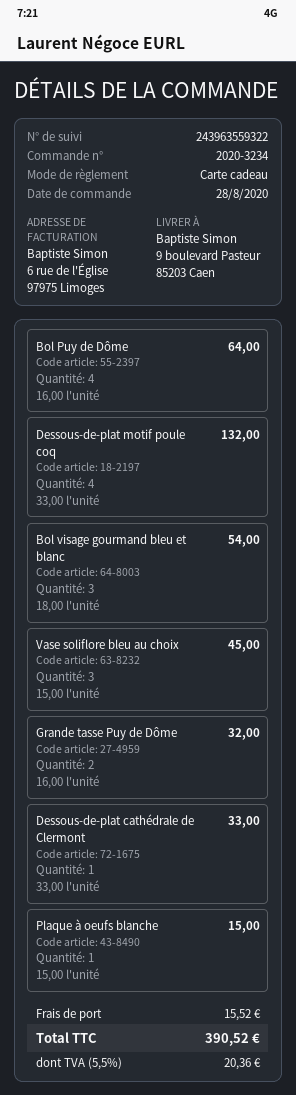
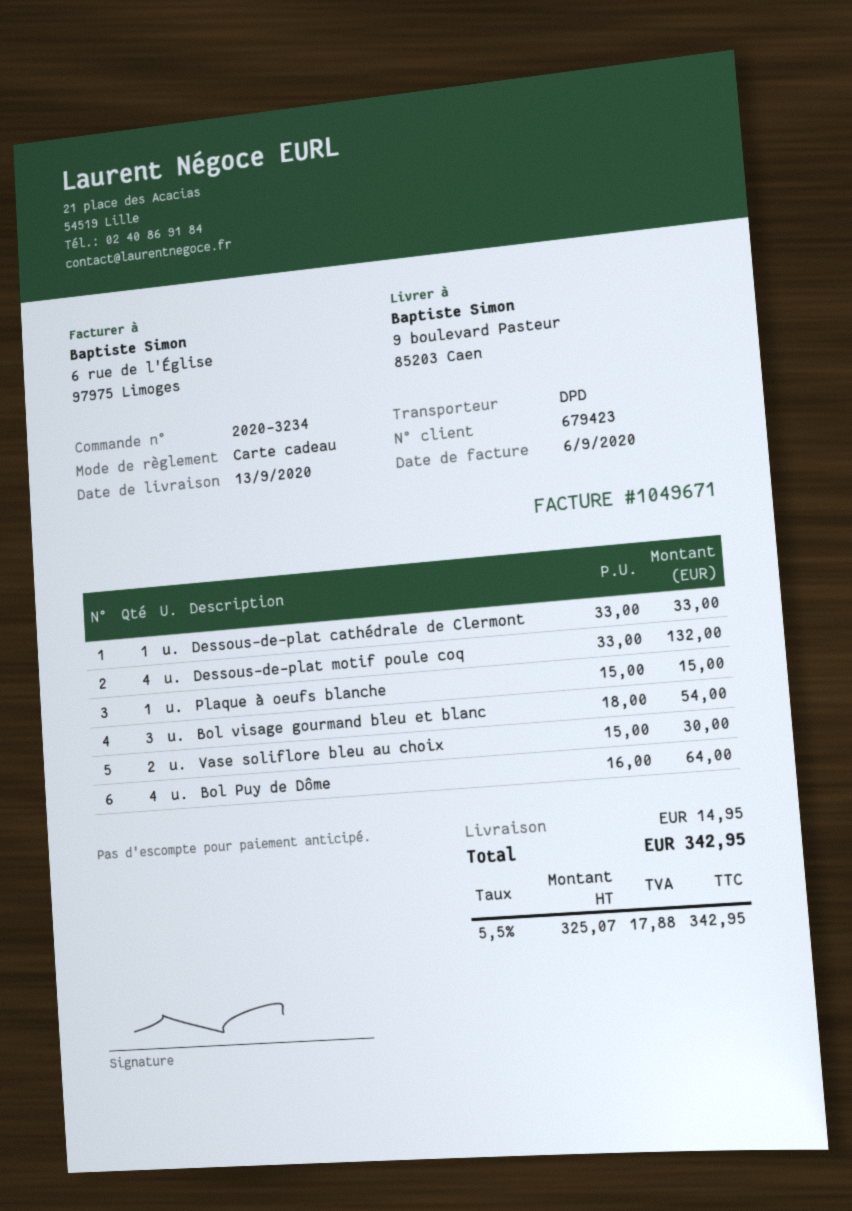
Vase soliflore bleu au choix: 3 x 15.00 = 45.00 -> 2 x 15.00 = 30.00
Grande tasse Puy de Dôme: 2 x 16.00 = 32.00 -> none
shipping: 15.52 -> 14.95
tax: 5.5% = 20.36 -> 5.5% = 17.88
total: 390.52 -> 342.95

